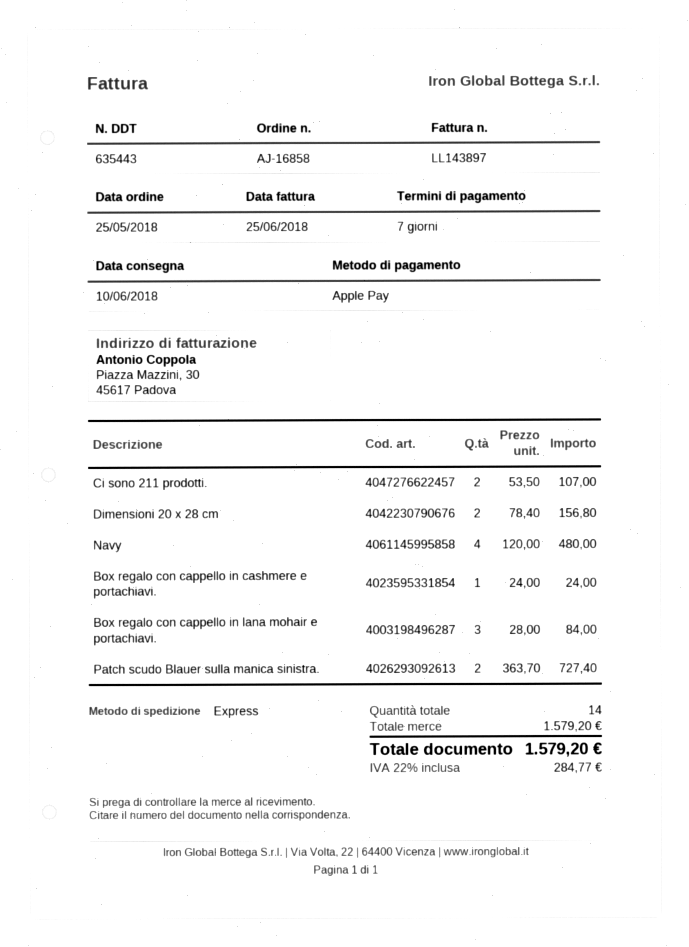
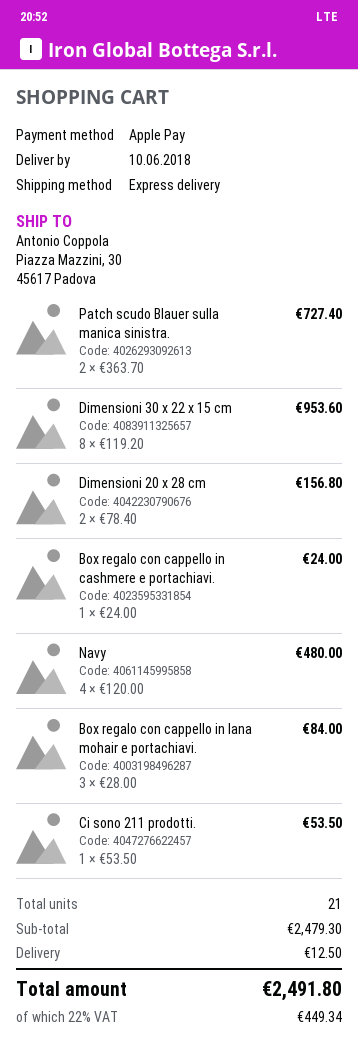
Ci sono 211 prodotti.: 2 x 53.50 = 107.00 -> 1 x 53.50 = 53.50
Dimensioni 30 x 22 x 15 cm: none -> 8 x 119.20 = 953.60
total quantity: 14 -> 21
subtotal: 1579.20 -> 2479.30
shipping: none -> 12.50
tax: 22% = 284.77 -> 22% = 449.34
total: 1579.20 -> 2491.80

